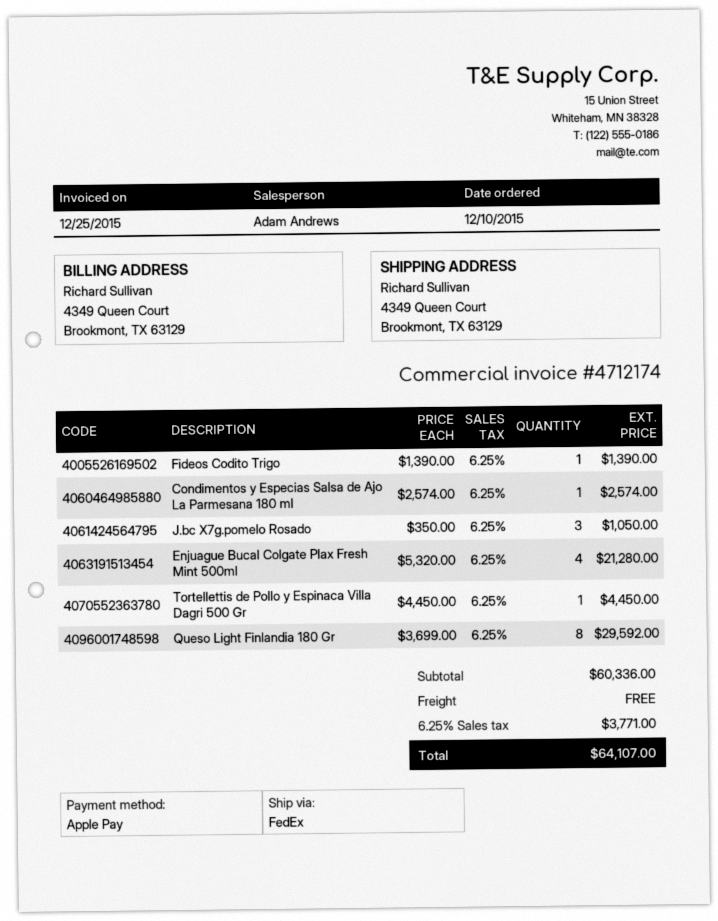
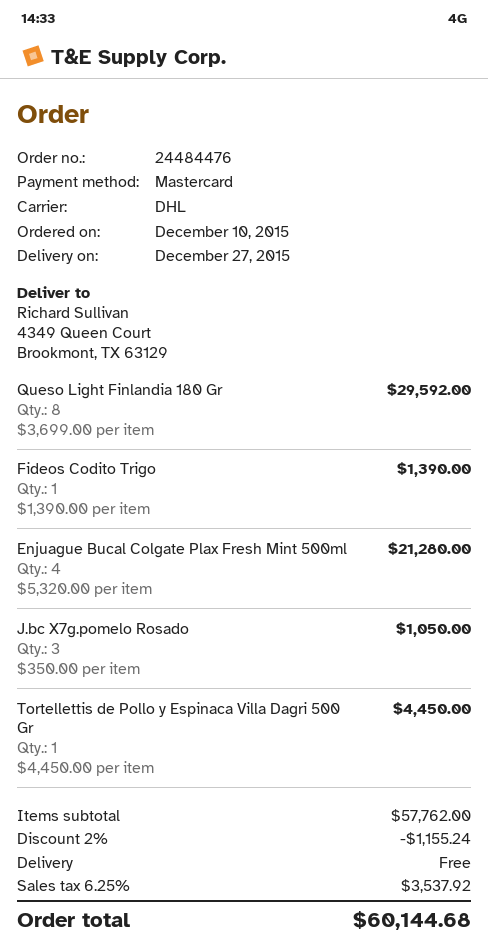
payment method: Apple Pay -> Mastercard
shipping method: FedEx -> DHL
Condimentos y Especias Salsa de Ajo La Parmesana 180 ml: 1 x 2574.00 = 2574.00 -> none
subtotal: 60336.00 -> 57762.00
discount: none -> 2% = 1155.24
tax: 6.25% = 3771.00 -> 6.25% = 3537.92
total: 64107.00 -> 60144.68

